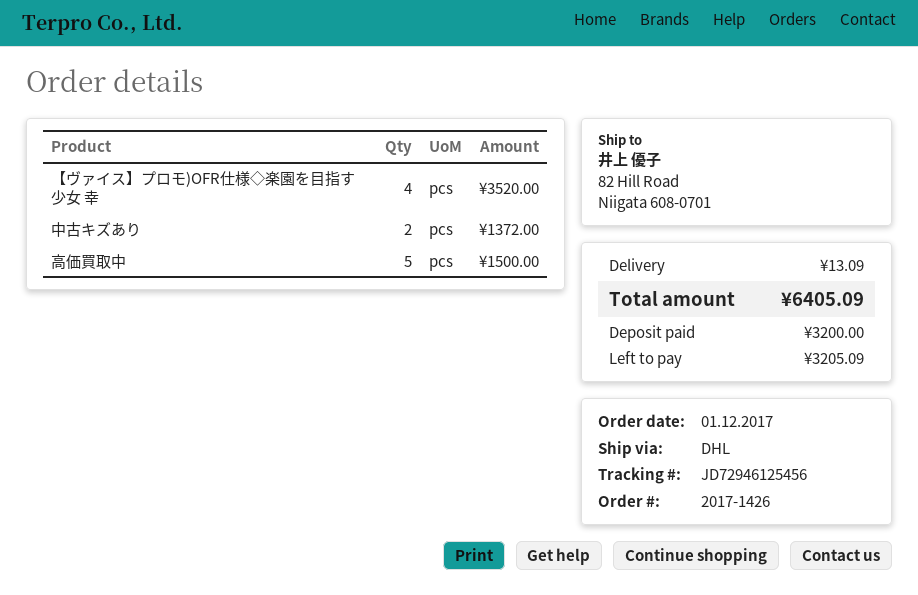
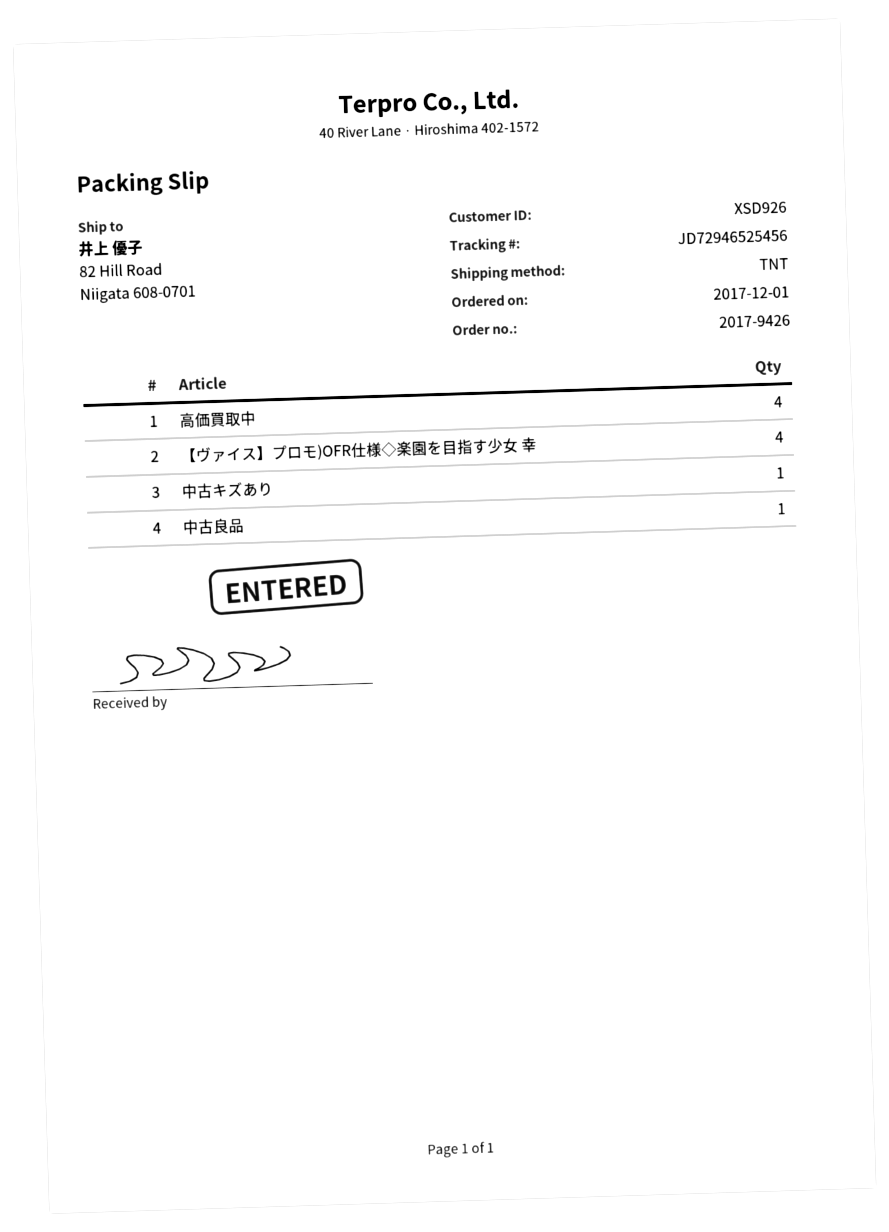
order number: 2017-1426 -> 2017-9426
shipping method: DHL -> TNT
tracking number: JD72946125456 -> JD72946525456
中古キズあり: 2 -> 1
高価買取中: 5 -> 4
中古良品: none -> 1

